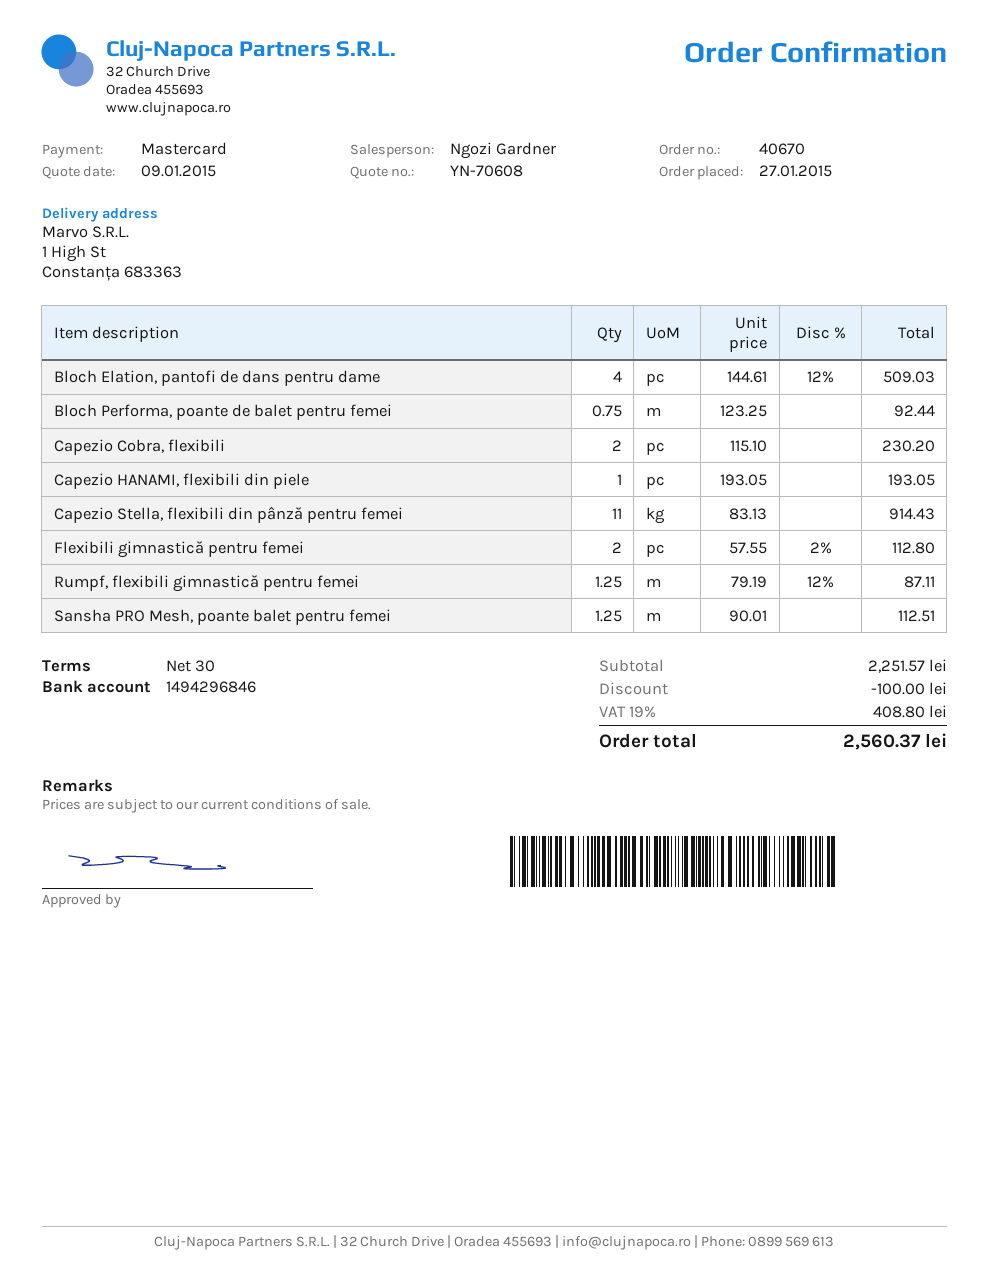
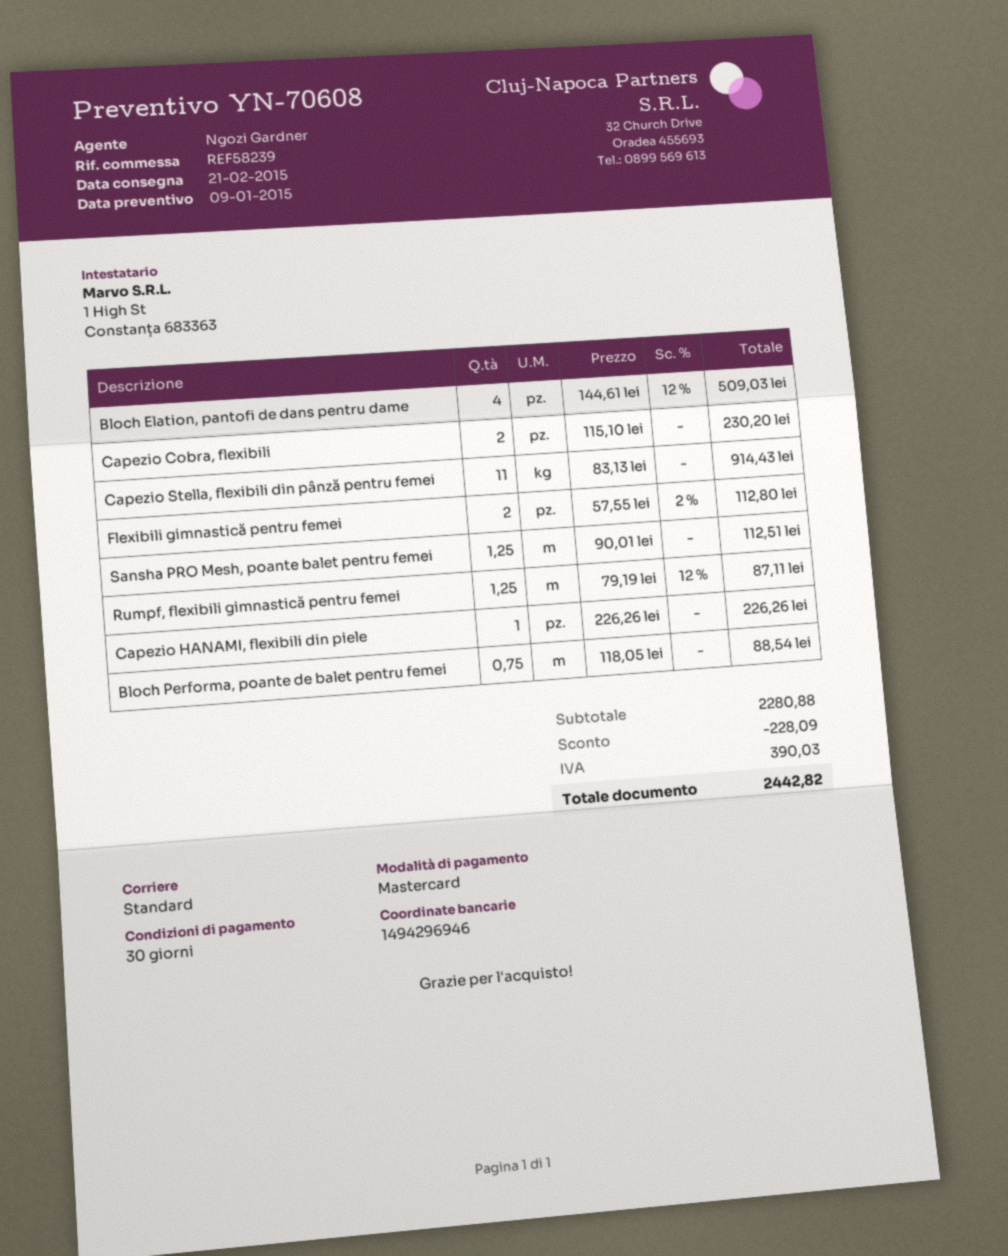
bank account: 1494296846 -> 1494296946
Bloch Performa, poante de balet pentru femei: 0.75 x 123.25 = 92.44 -> 0.75 x 118.05 = 88.54
Capezio HANAMI, flexibili din piele: 1 x 193.05 = 193.05 -> 1 x 226.26 = 226.26
subtotal: 2251.57 -> 2280.88
discount: 100.00 -> 228.09
tax: 408.80 -> 390.03
total: 2560.37 -> 2442.82

